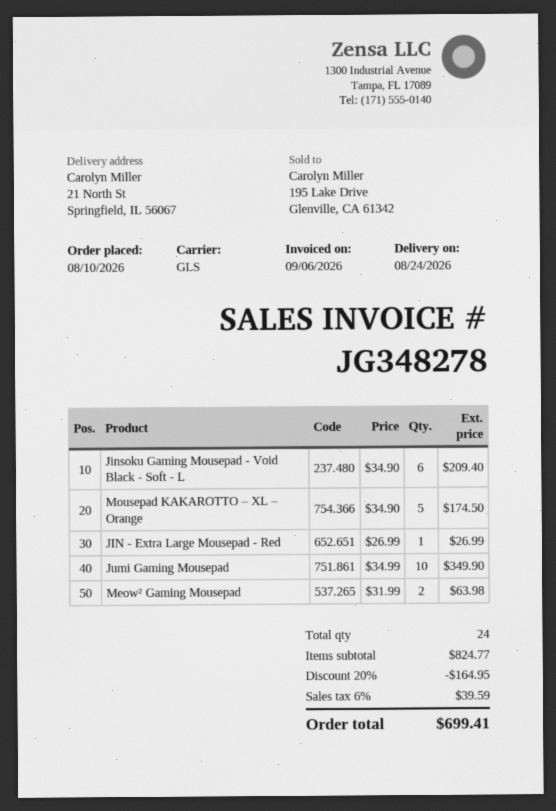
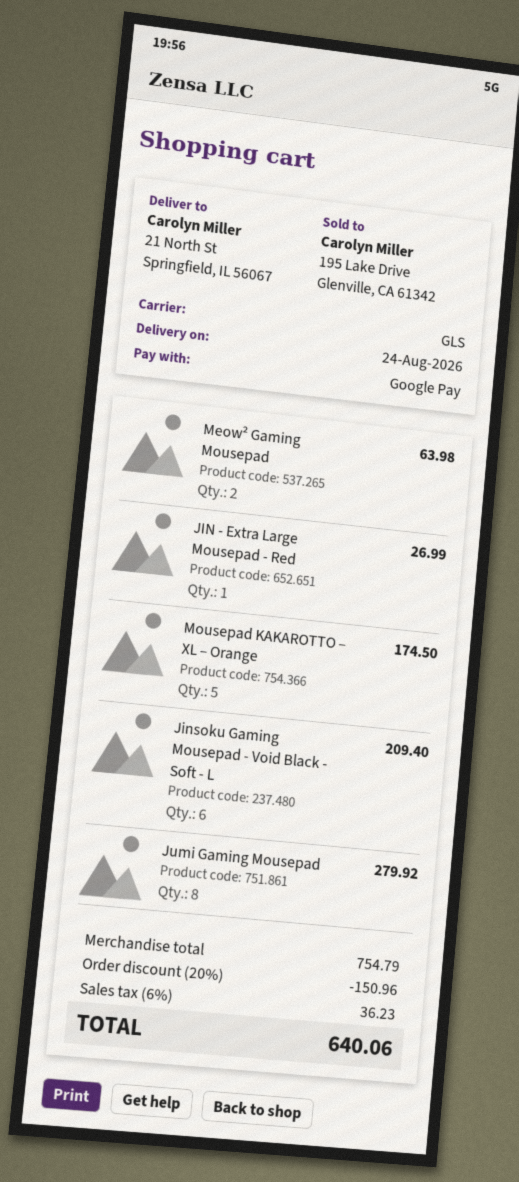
Jumi Gaming Mousepad: 10 for 349.90 -> 8 for 279.92
subtotal: 824.77 -> 754.79
discount: 20% = 164.95 -> 20% = 150.96
tax: 6% = 39.59 -> 6% = 36.23
total: 699.41 -> 640.06

